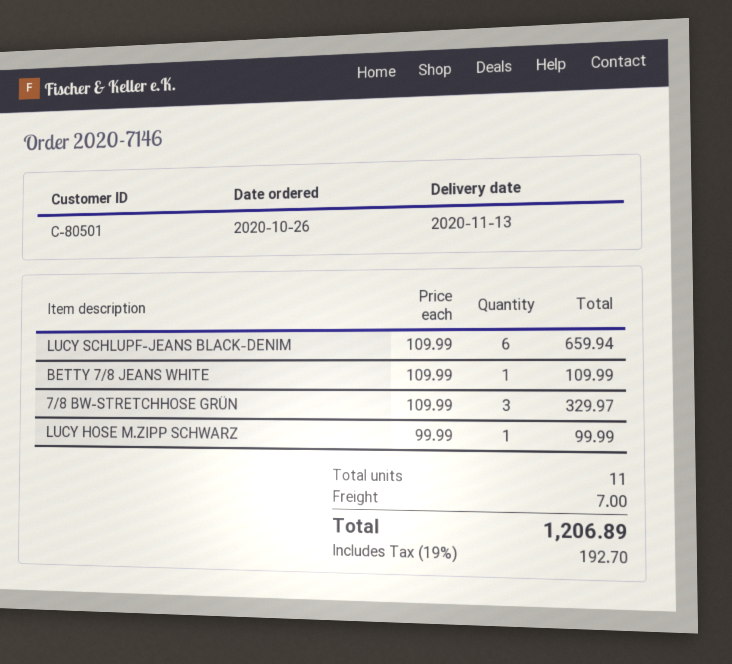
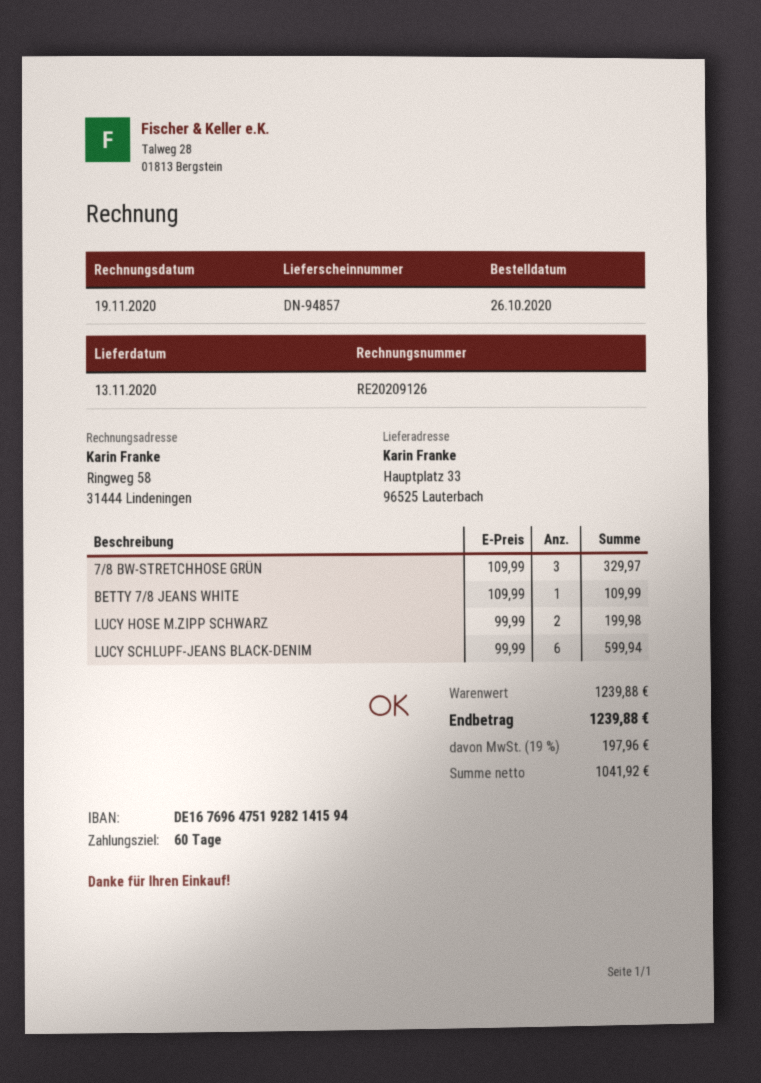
LUCY SCHLUPF-JEANS BLACK-DENIM: 6 x 109.99 = 659.94 -> 6 x 99.99 = 599.94
LUCY HOSE M.ZIPP SCHWARZ: 1 x 99.99 = 99.99 -> 2 x 99.99 = 199.98
shipping: 7.00 -> none
tax: 19% = 192.70 -> 19% = 197.96
total: 1206.89 -> 1239.88

